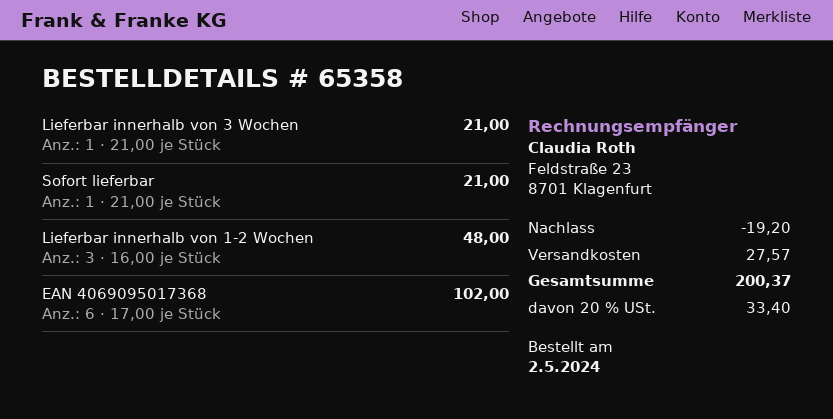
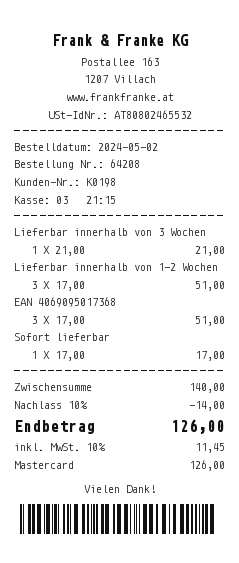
order number: 65358 -> 64208
Sofort lieferbar: 1 x 21.00 = 21.00 -> 1 x 17.00 = 17.00
Lieferbar innerhalb von 1-2 Wochen: 3 x 16.00 = 48.00 -> 3 x 17.00 = 51.00
EAN 4069095017368: 6 x 17.00 = 102.00 -> 3 x 17.00 = 51.00
discount: 19.20 -> 14.00
shipping: 27.57 -> none
tax: 20% = 33.40 -> 10% = 11.45
total: 200.37 -> 126.00

